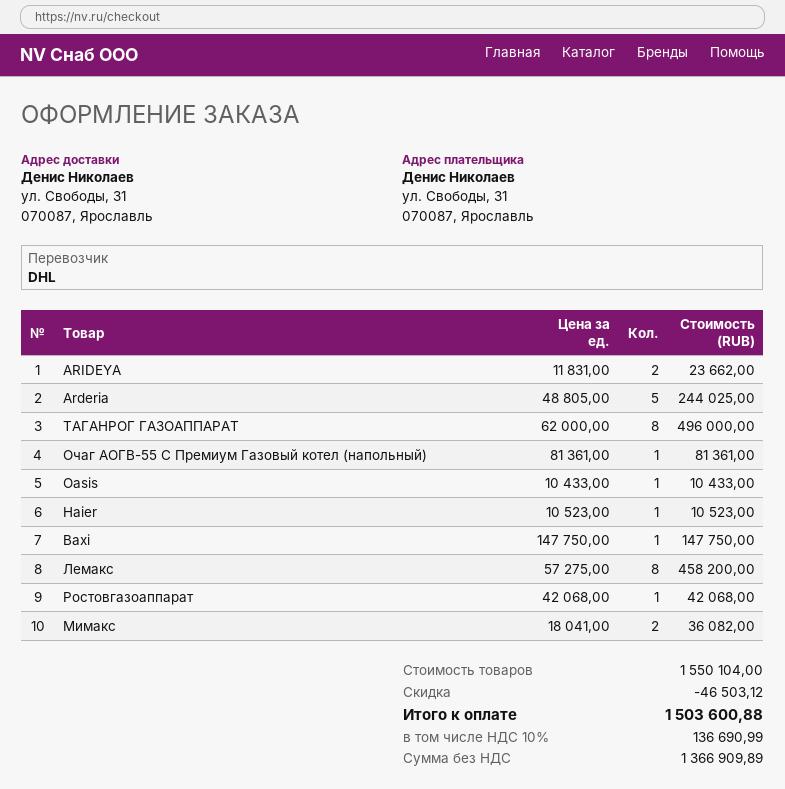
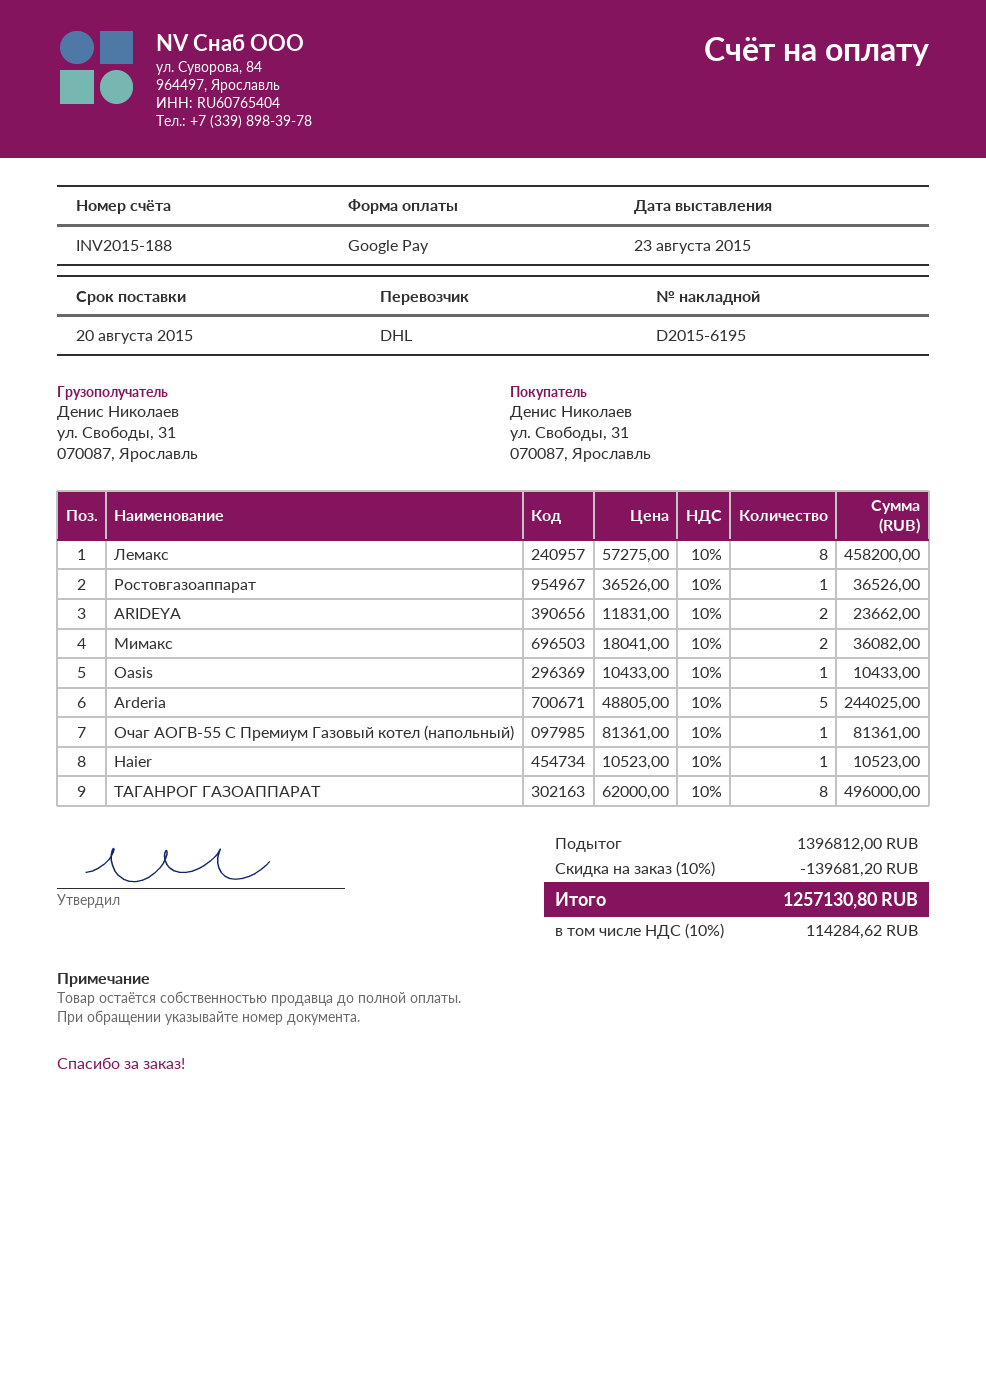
Baxi: 1 x 147750.00 = 147750.00 -> none
Ростовгазоаппарат: 1 x 42068.00 = 42068.00 -> 1 x 36526.00 = 36526.00
subtotal: 1550104.00 -> 1396812.00
discount: 46503.12 -> 139681.20
tax: 10% = 136690.99 -> 10% = 114284.62
total: 1503600.88 -> 1257130.80

